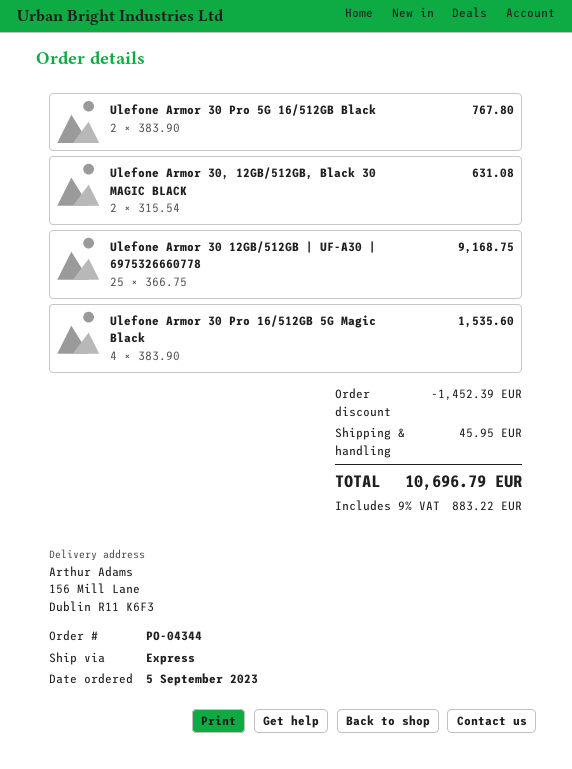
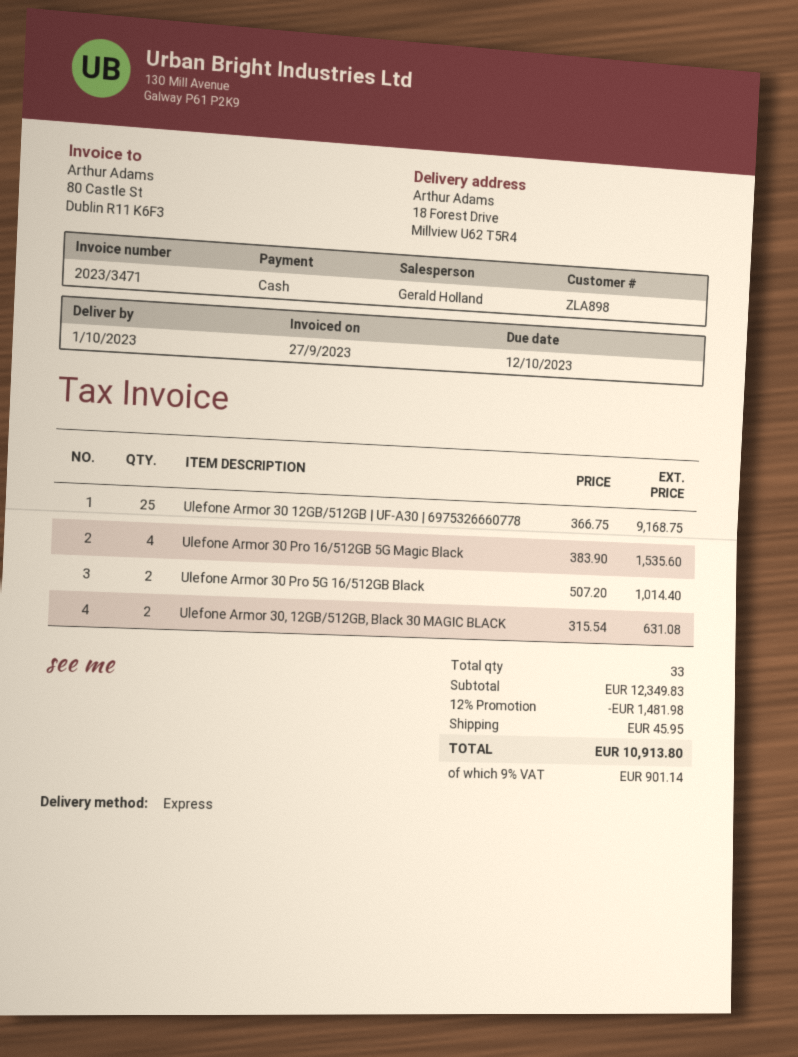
ship to: 156 Mill Lane, Dublin R11 K6F3 -> 18 Forest Drive, Millview U62 T5R4
Ulefone Armor 30 Pro 5G 16/512GB Black: 2 x 383.90 = 767.80 -> 2 x 507.20 = 1014.40
discount: 1452.39 -> 1481.98
tax: 9% = 883.22 -> 9% = 901.14
total: 10696.79 -> 10913.80

